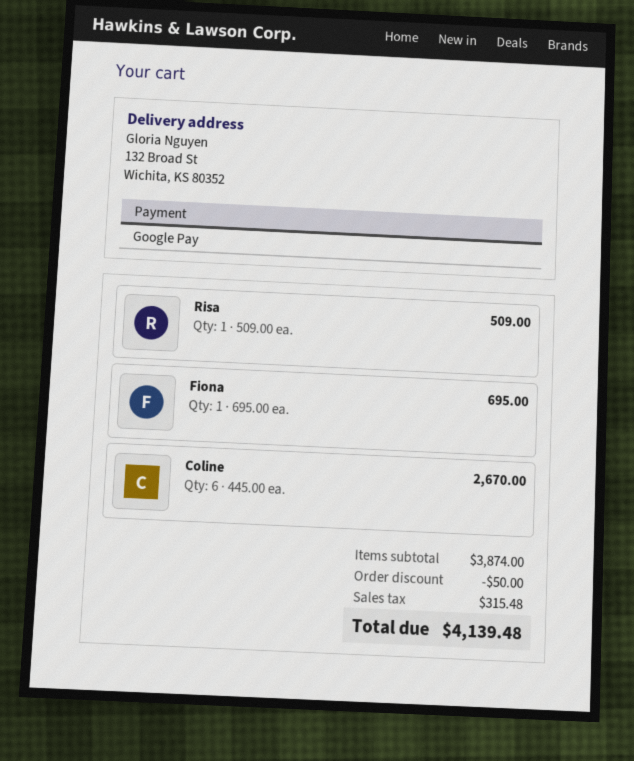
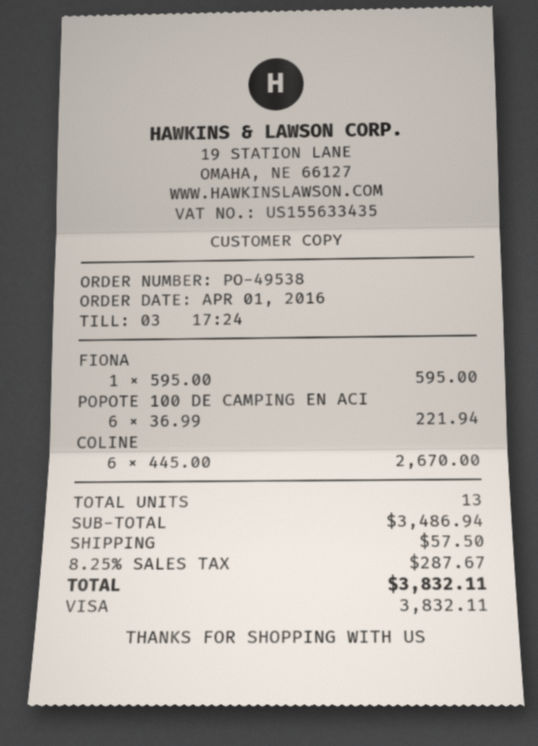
payment method: Google Pay -> Visa
Risa: 1 x 509.00 = 509.00 -> none
Fiona: 1 x 695.00 = 695.00 -> 1 x 595.00 = 595.00
POPOTE 100 DE CAMPING EN ACI: none -> 6 x 36.99 = 221.94
subtotal: 3874.00 -> 3486.94
discount: 50.00 -> none
shipping: none -> 57.50
tax: 315.48 -> 287.67
total: 4139.48 -> 3832.11

